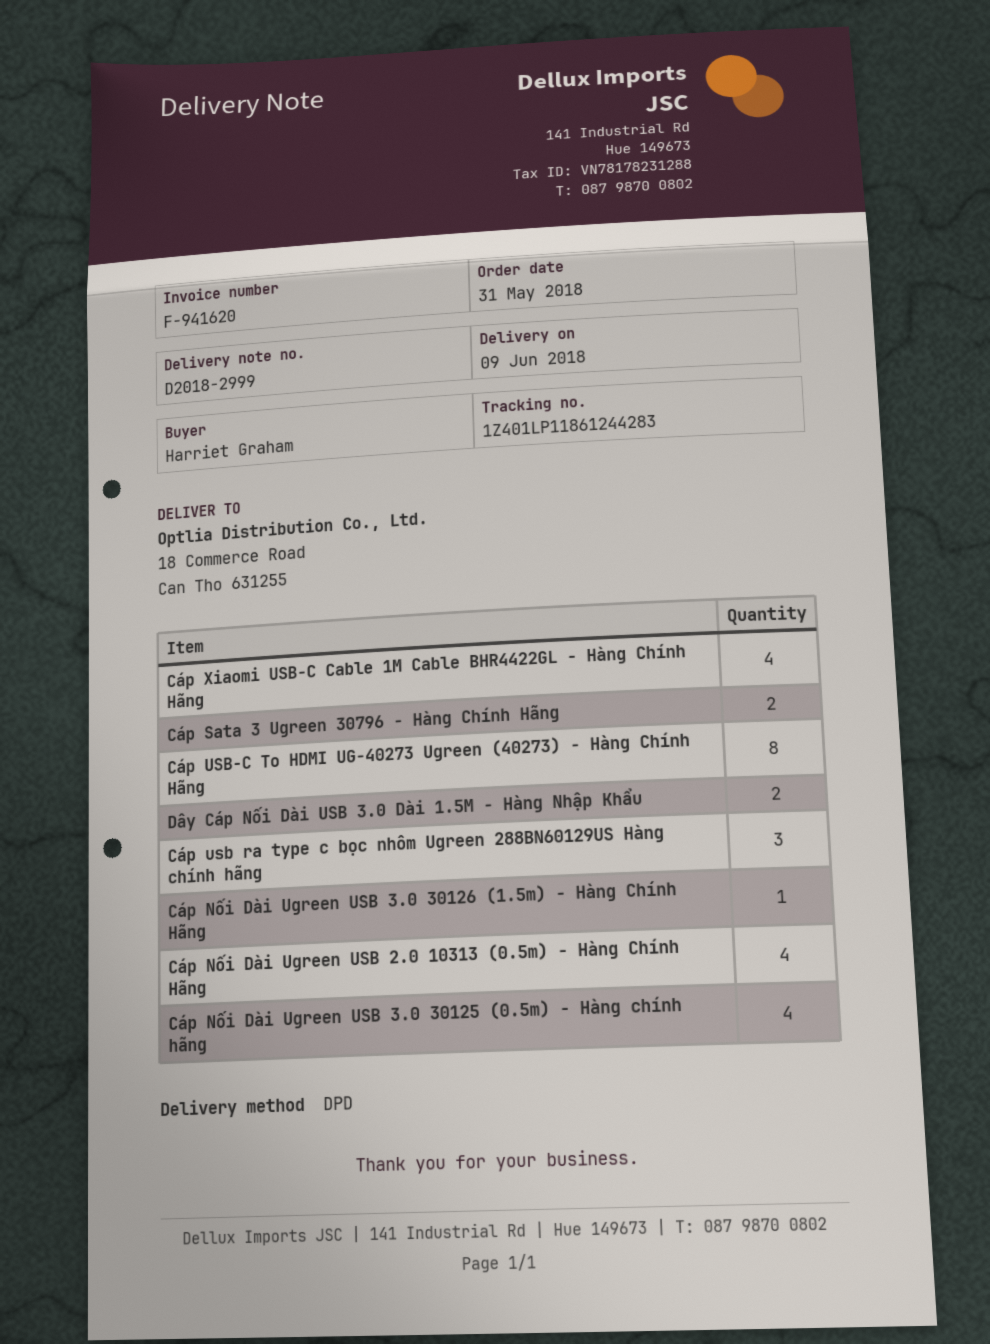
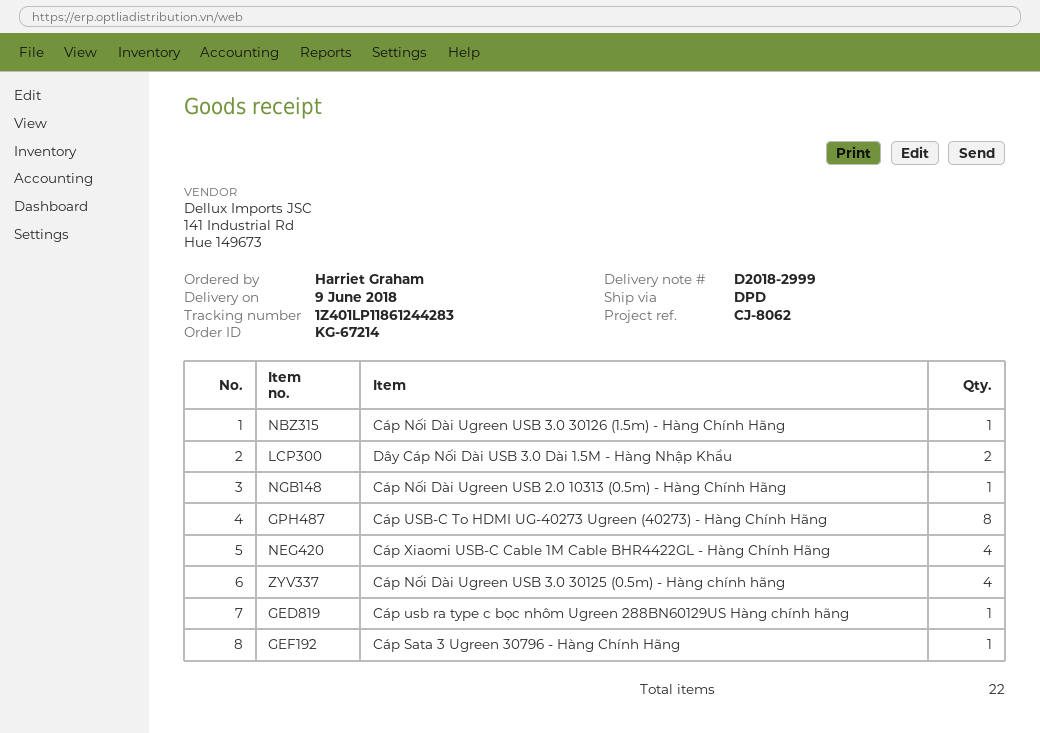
Cáp Sata 3 Ugreen 30796 - Hàng Chính Hãng: 2 -> 1
Cáp usb ra type c bọc nhôm Ugreen 288BN60129US Hàng chính hãng: 3 -> 1
Cáp Nối Dài Ugreen USB 2.0 10313 (0.5m) - Hàng Chính Hãng: 4 -> 1

